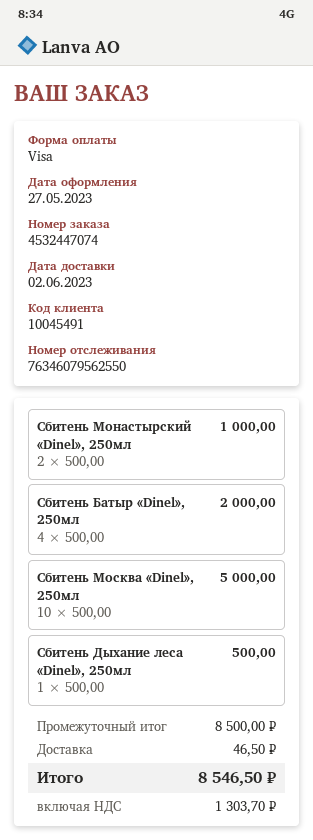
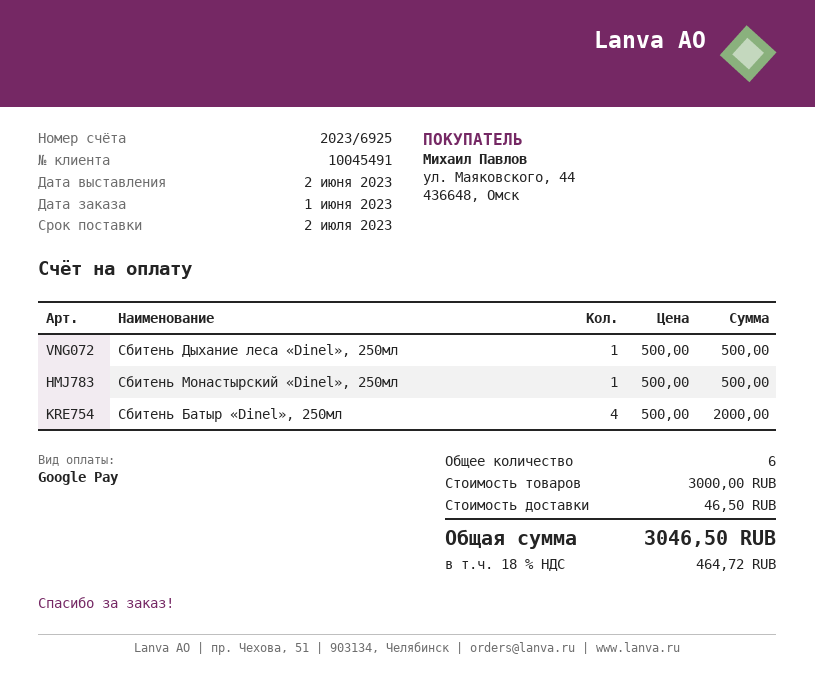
order date: 2023-05-27 -> 2023-06-01
delivery date: 2023-06-02 -> 2023-07-02
payment method: Visa -> Google Pay
Сбитень Монастырский «Dinel», 250мл: 2 x 500.00 = 1000.00 -> 1 x 500.00 = 500.00
Сбитень Москва «Dinel», 250мл: 10 x 500.00 = 5000.00 -> none
subtotal: 8500.00 -> 3000.00
tax: 1303.70 -> 464.72
total: 8546.50 -> 3046.50

